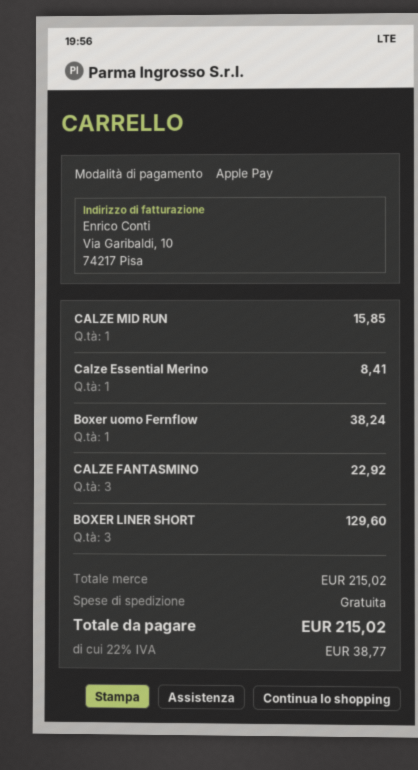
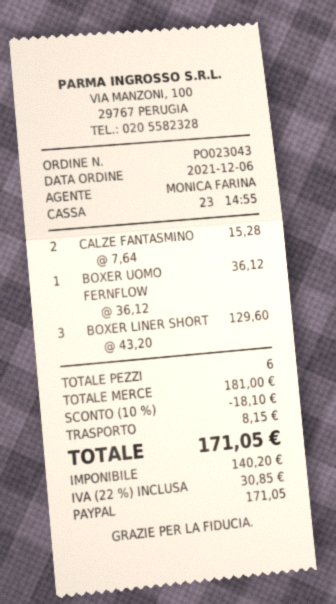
payment method: Apple Pay -> PayPal
CALZE MID RUN: 1 for 15.85 -> none
Calze Essential Merino: 1 for 8.41 -> none
Boxer uomo Fernflow: 1 for 38.24 -> 1 for 36.12
CALZE FANTASMINO: 3 for 22.92 -> 2 for 15.28
subtotal: 215.02 -> 181.00
discount: none -> 10% = 18.10
shipping: 0.00 -> 8.15
tax: 22% = 38.77 -> 22% = 30.85
total: 215.02 -> 171.05

